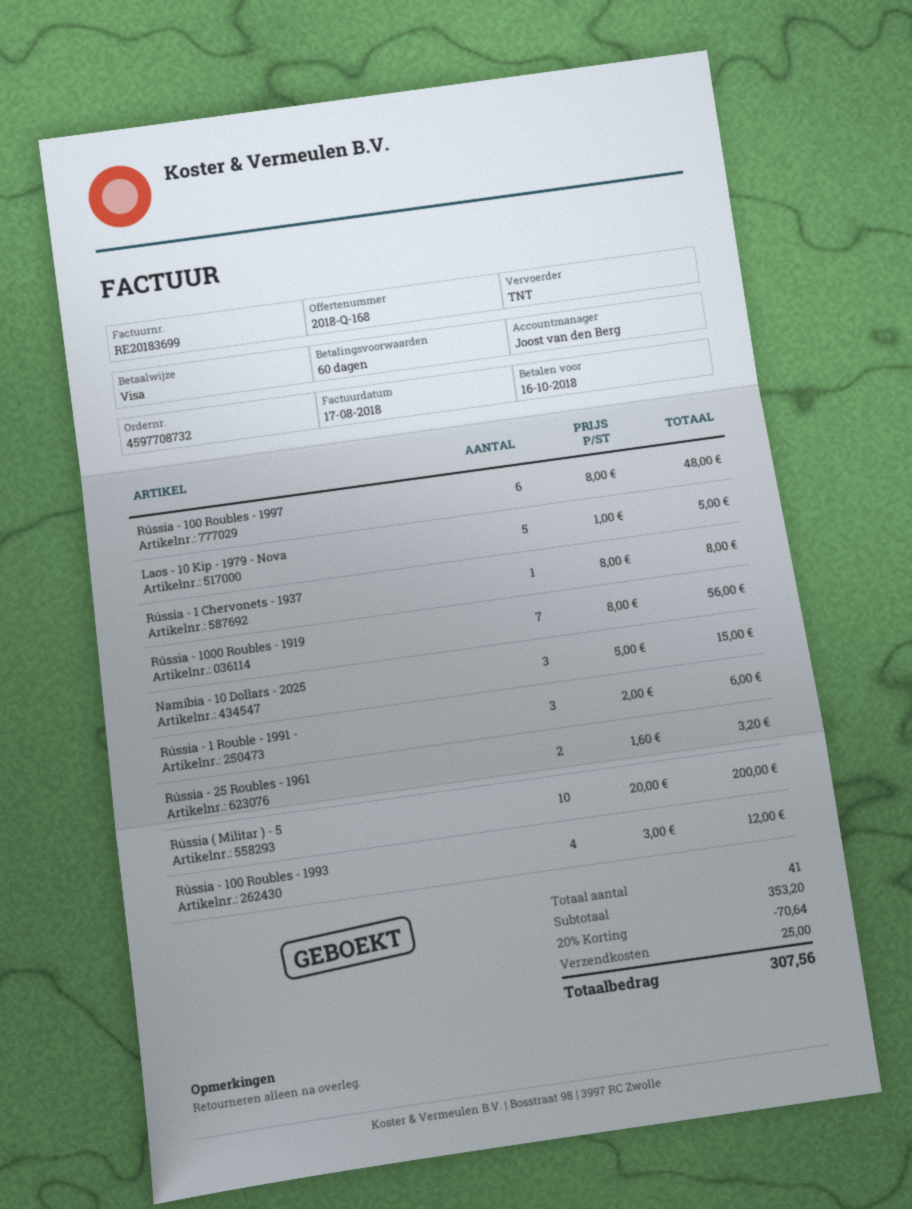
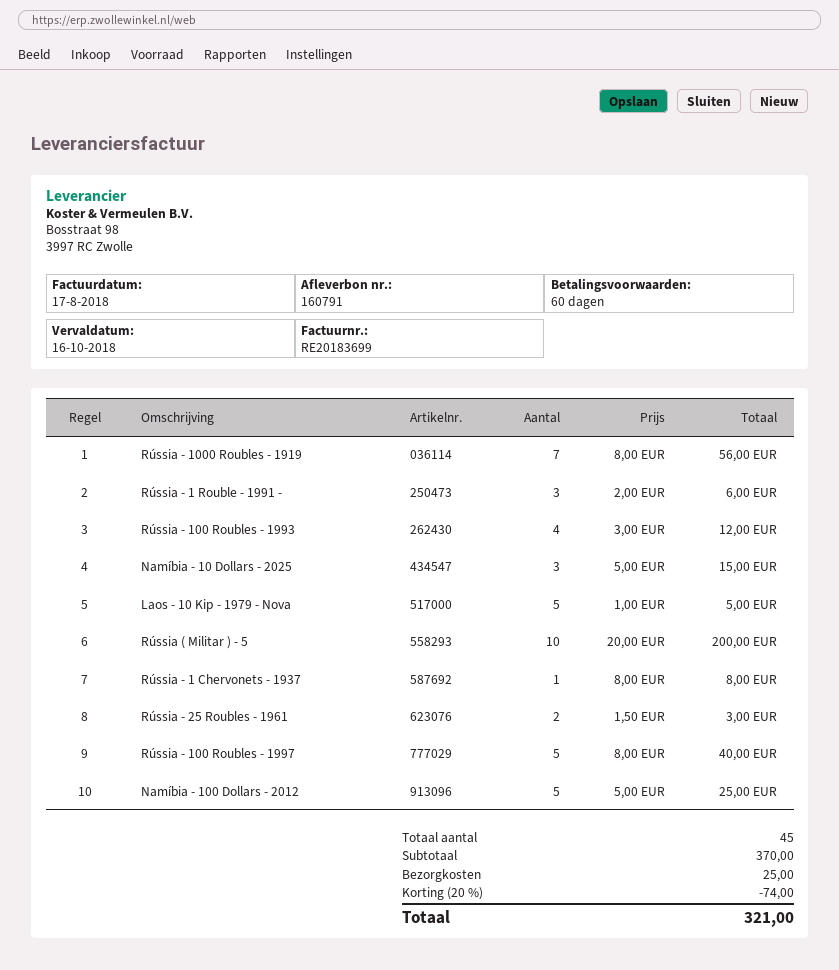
Rússia - 100 Roubles - 1997: 6 x 8.00 = 48.00 -> 5 x 8.00 = 40.00
Rússia - 25 Roubles - 1961: 2 x 1.60 = 3.20 -> 2 x 1.50 = 3.00
Namíbia - 100 Dollars - 2012: none -> 5 x 5.00 = 25.00
total quantity: 41 -> 45
subtotal: 353.20 -> 370.00
discount: 20% = 70.64 -> 20% = 74.00
total: 307.56 -> 321.00

